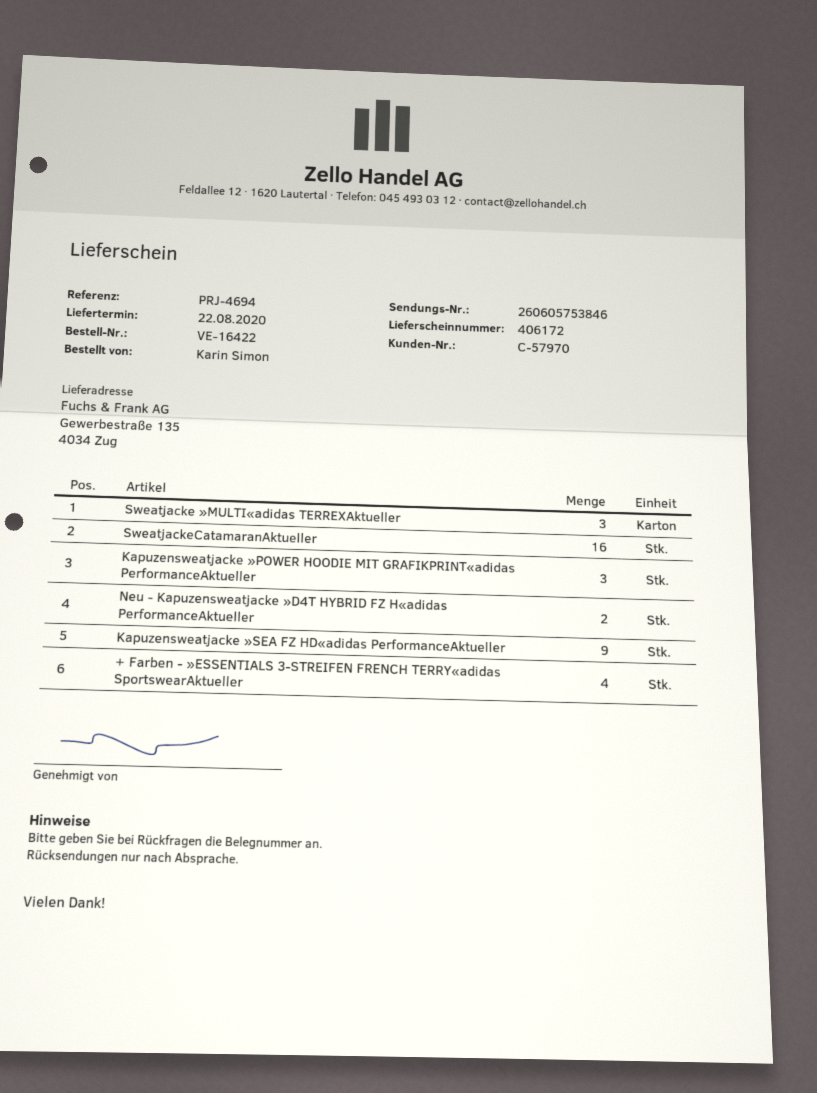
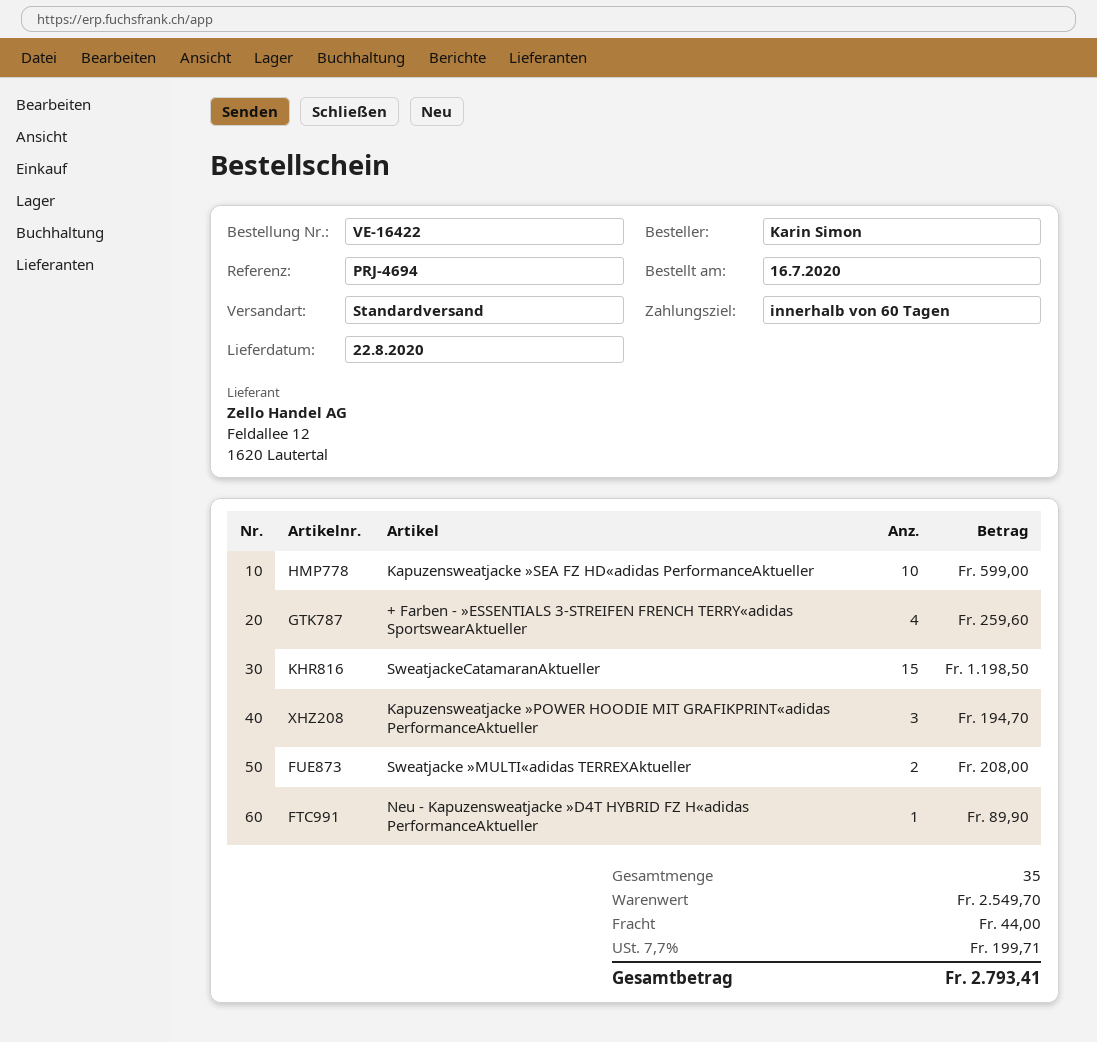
Sweatjacke »MULTI«adidas TERREXAktueller: 3 -> 2
SweatjackeCatamaranAktueller: 16 -> 15
Neu - Kapuzensweatjacke »D4T HYBRID FZ H«adidas PerformanceAktueller: 2 -> 1
Kapuzensweatjacke »SEA FZ HD«adidas PerformanceAktueller: 9 -> 10

